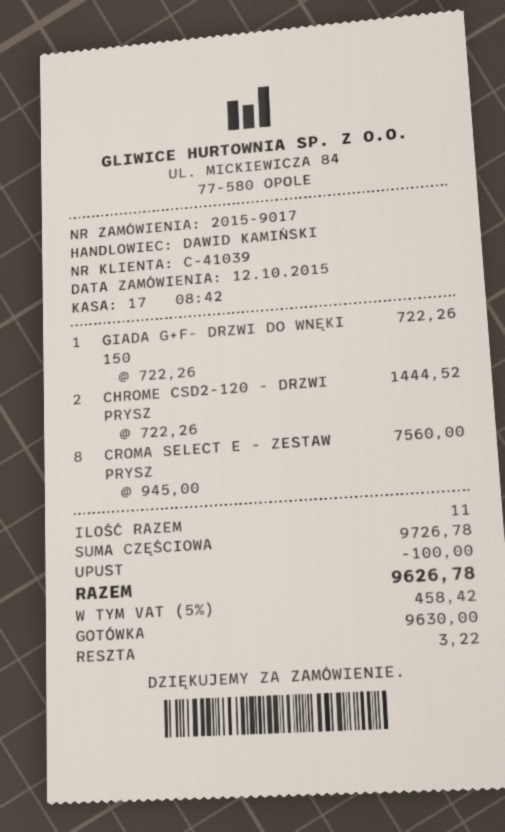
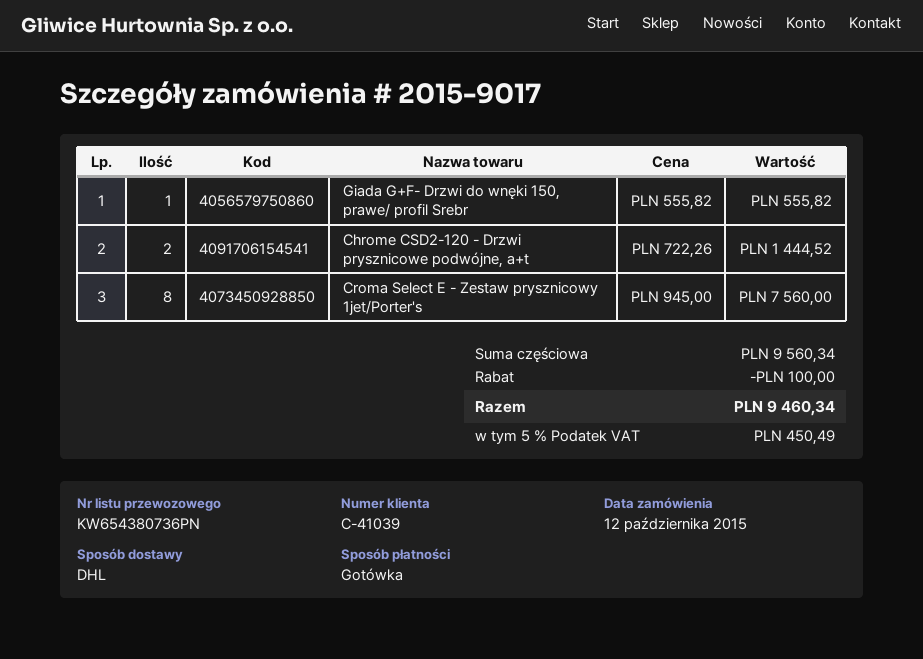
GIADA G+F- DRZWI DO WNĘKI 150: 1 x 722.26 = 722.26 -> 1 x 555.82 = 555.82
subtotal: 9726.78 -> 9560.34
tax: 5% = 458.42 -> 5% = 450.49
total: 9626.78 -> 9460.34

